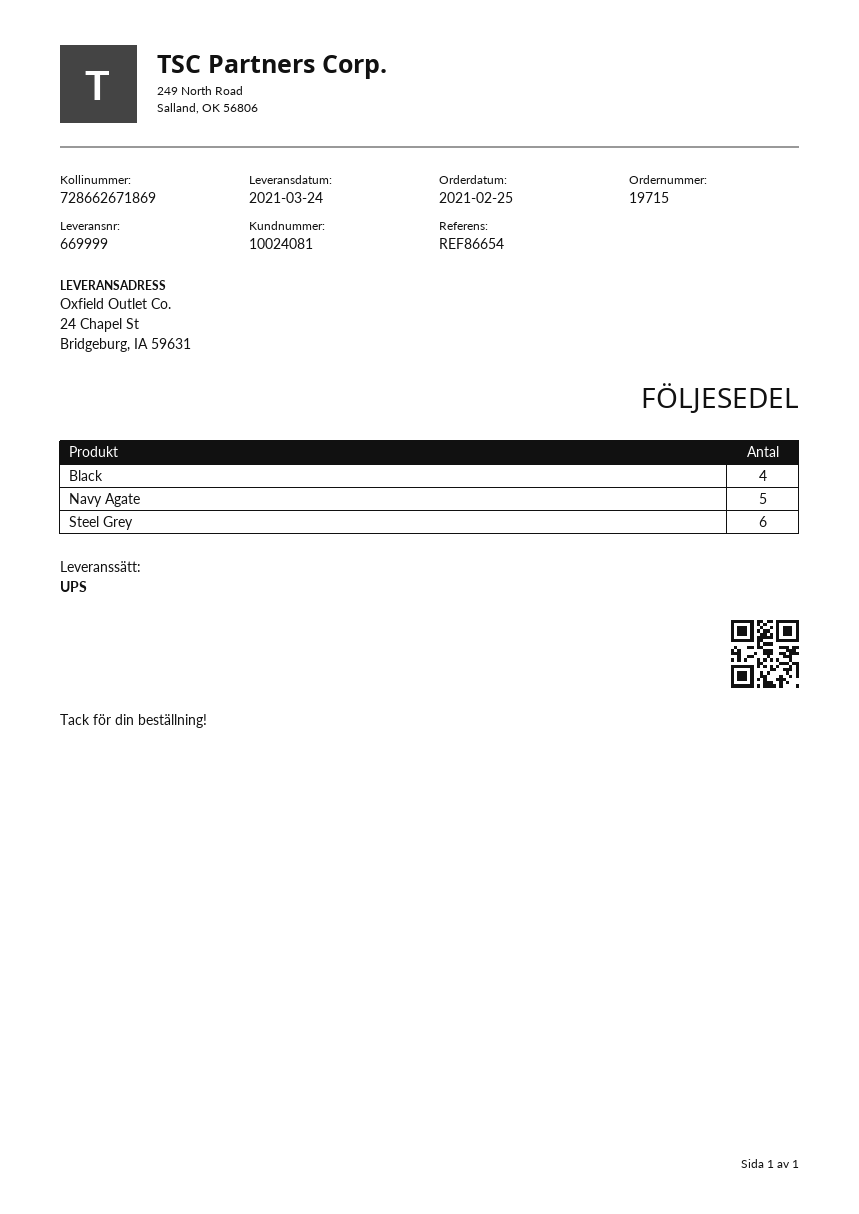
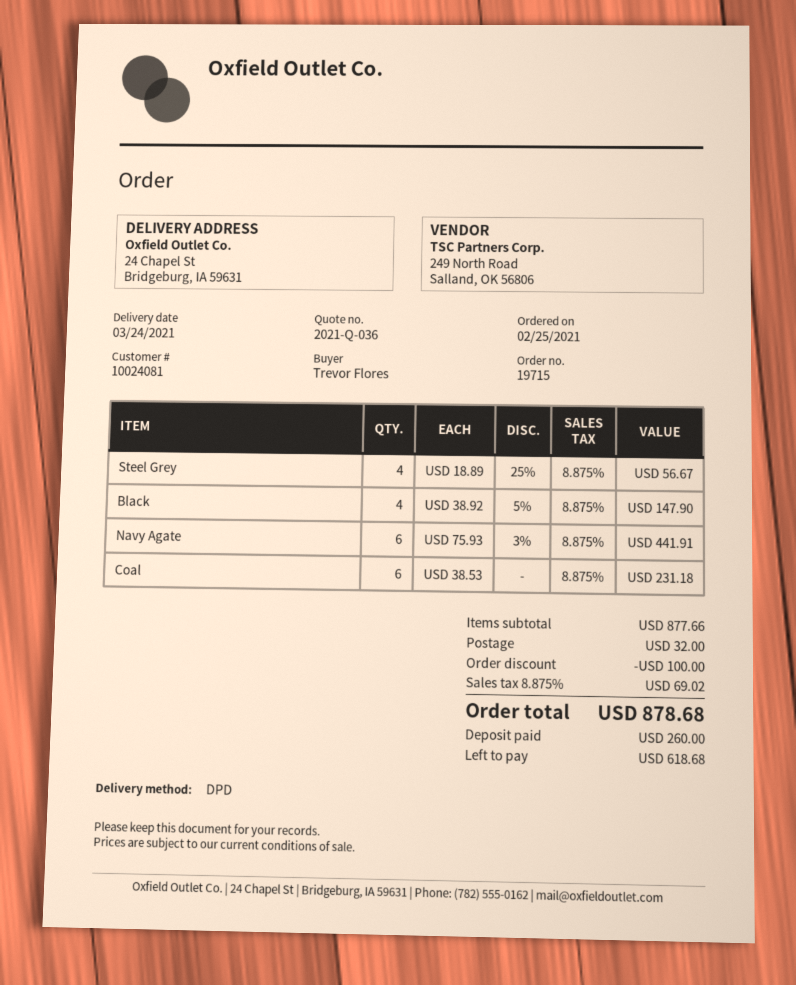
shipping method: UPS -> DPD
Navy Agate: 5 -> 6
Steel Grey: 6 -> 4
Coal: none -> 6

